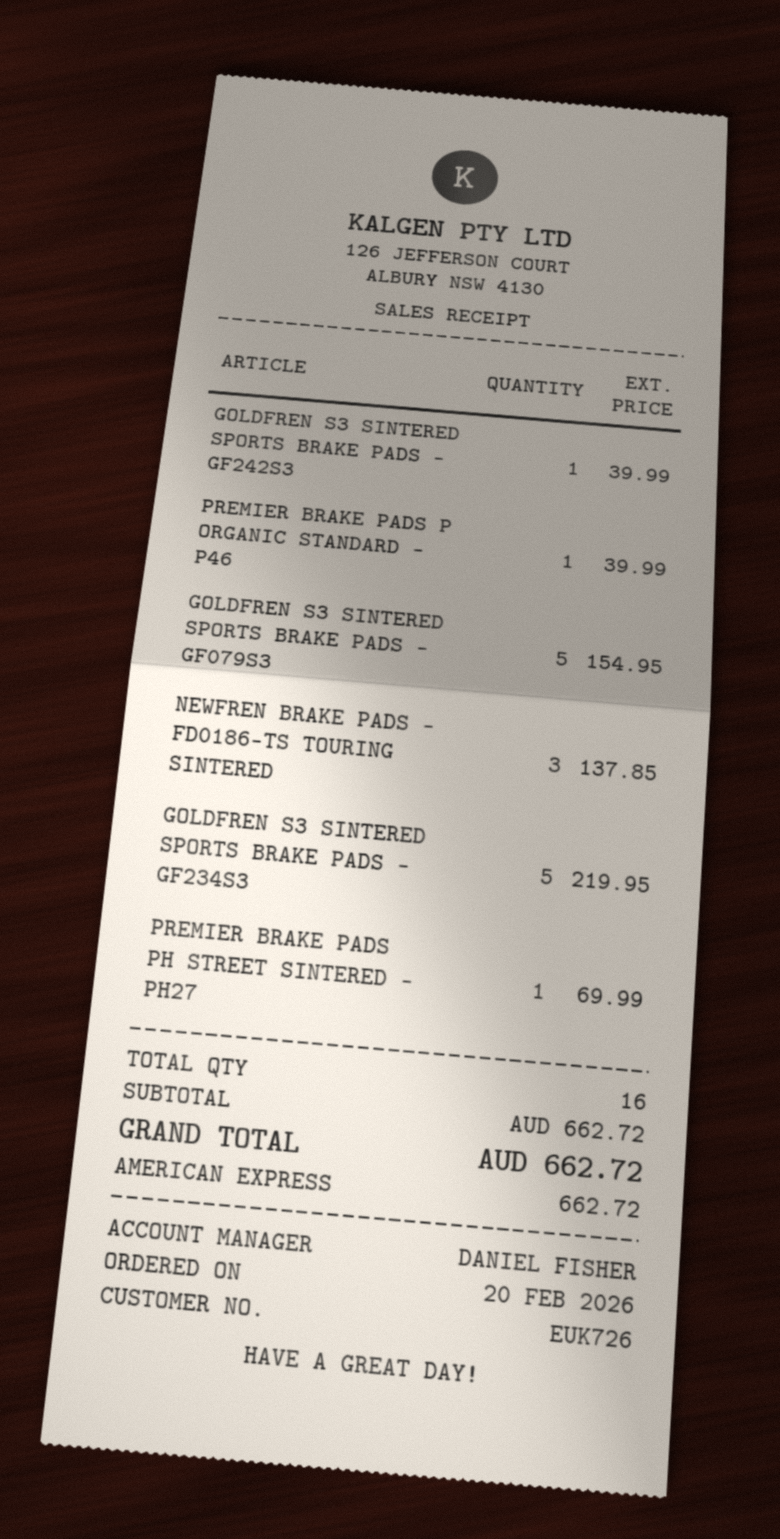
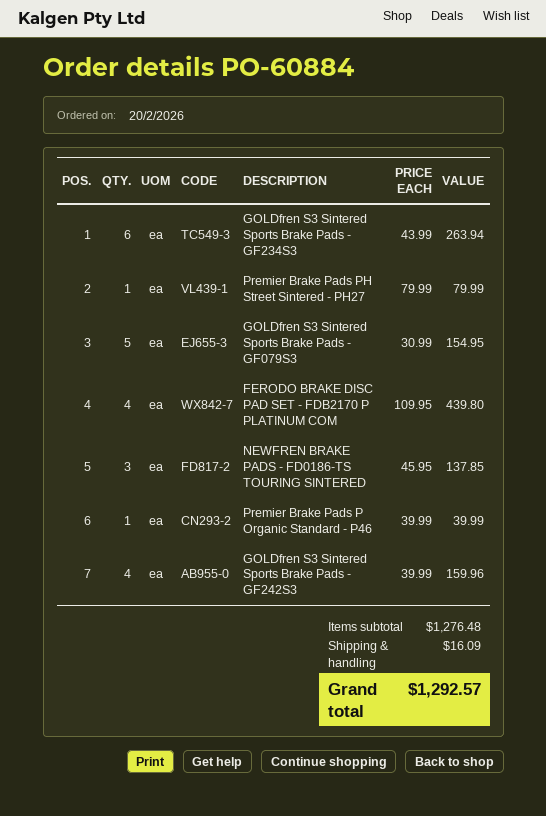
GOLDFREN S3 SINTERED SPORTS BRAKE PADS - GF242S3: 1 for 39.99 -> 4 for 159.96
GOLDFREN S3 SINTERED SPORTS BRAKE PADS - GF234S3: 5 for 219.95 -> 6 for 263.94
PREMIER BRAKE PADS PH STREET SINTERED - PH27: 1 for 69.99 -> 1 for 79.99
FERODO BRAKE DISC PAD SET - FDB2170 P PLATINUM COM: none -> 4 for 439.80
subtotal: 662.72 -> 1276.48
shipping: none -> 16.09
total: 662.72 -> 1292.57

